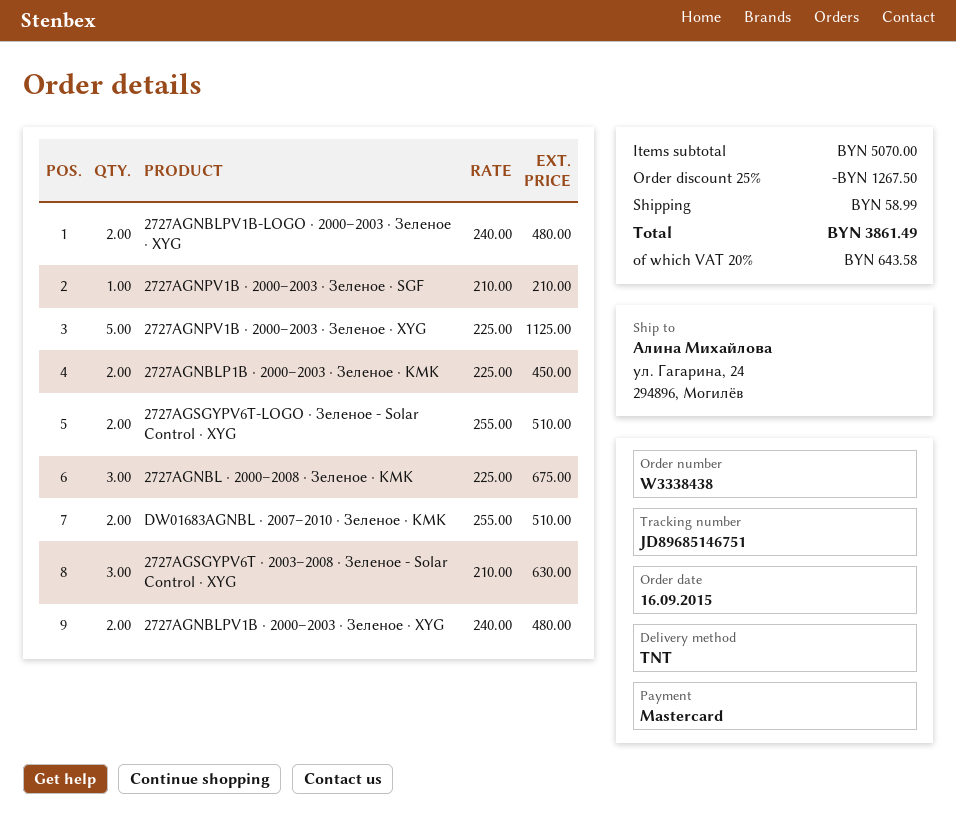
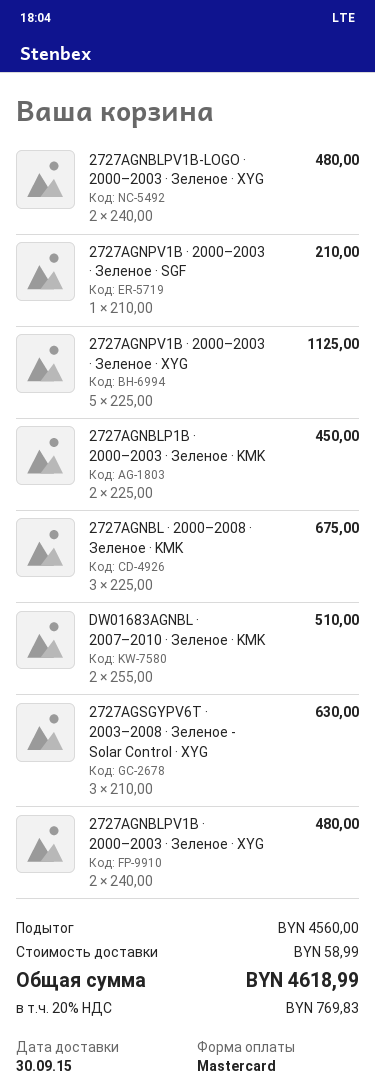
2727AGSGYPV6T-LOGO · Зеленое - Solar Control · XYG: 2 x 255.00 = 510.00 -> none
subtotal: 5070.00 -> 4560.00
discount: 25% = 1267.50 -> none
tax: 20% = 643.58 -> 20% = 769.83
total: 3861.49 -> 4618.99

